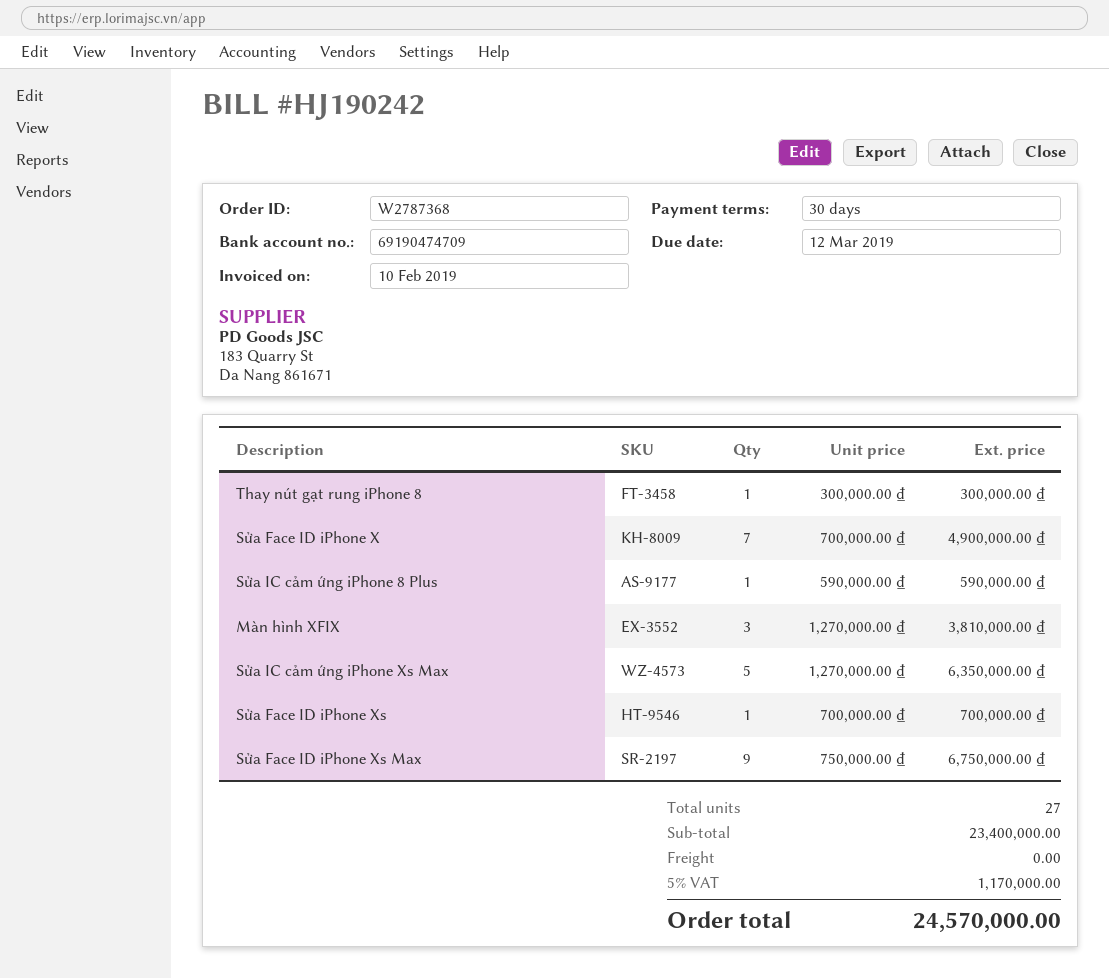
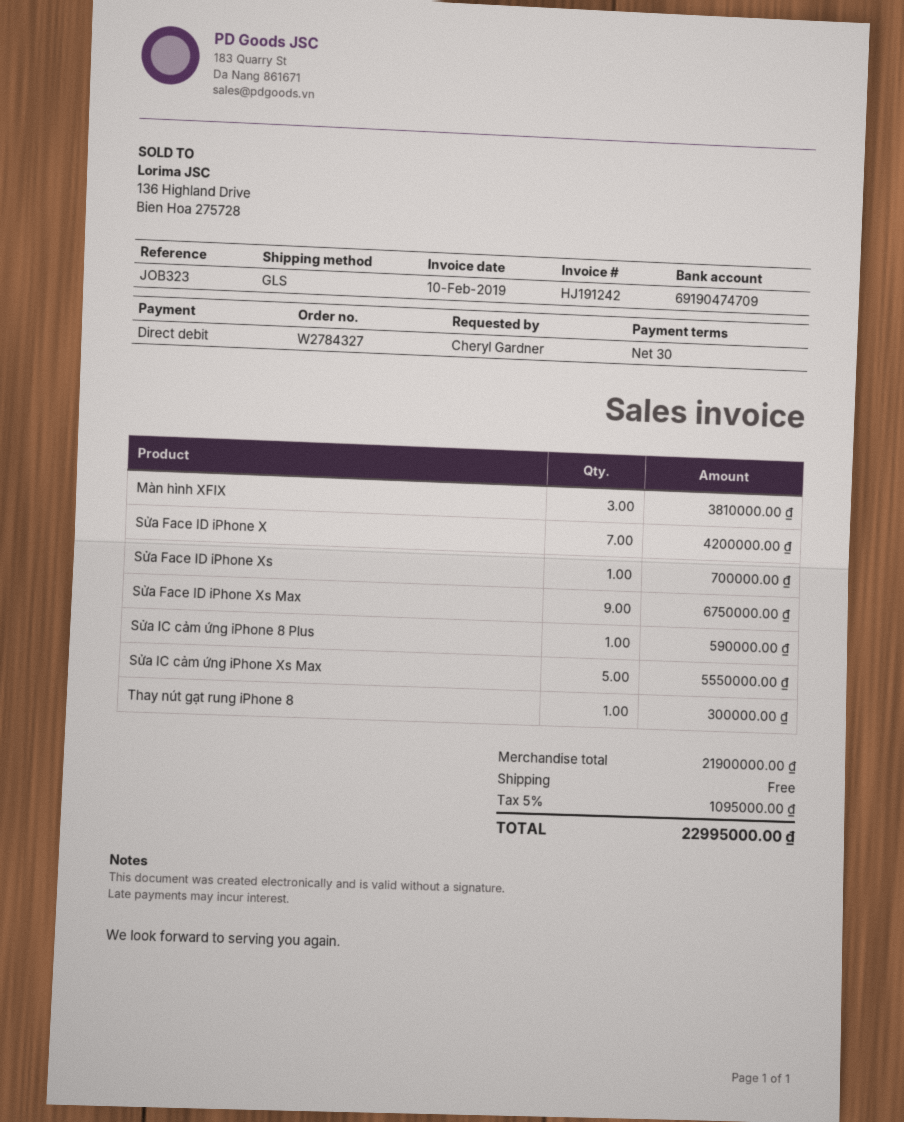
order number: W2787368 -> W2784327
invoice number: HJ190242 -> HJ191242
Sửa Face ID iPhone X: 7 for 4900000.00 -> 7 for 4200000.00
Sửa IC cảm ứng iPhone Xs Max: 5 for 6350000.00 -> 5 for 5550000.00
subtotal: 23400000.00 -> 21900000.00
tax: 5% = 1170000.00 -> 5% = 1095000.00
total: 24570000.00 -> 22995000.00

